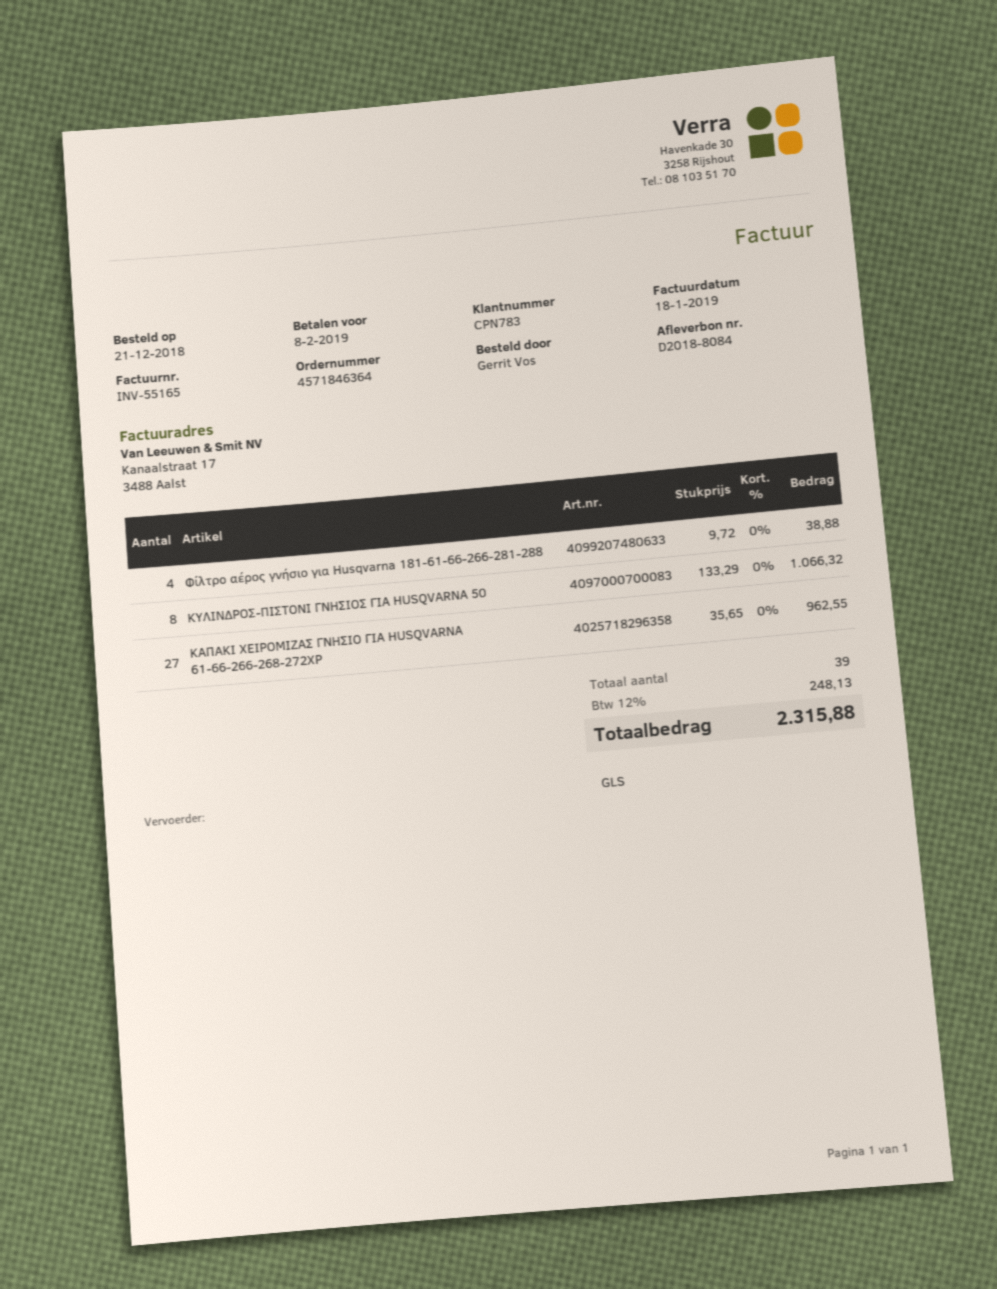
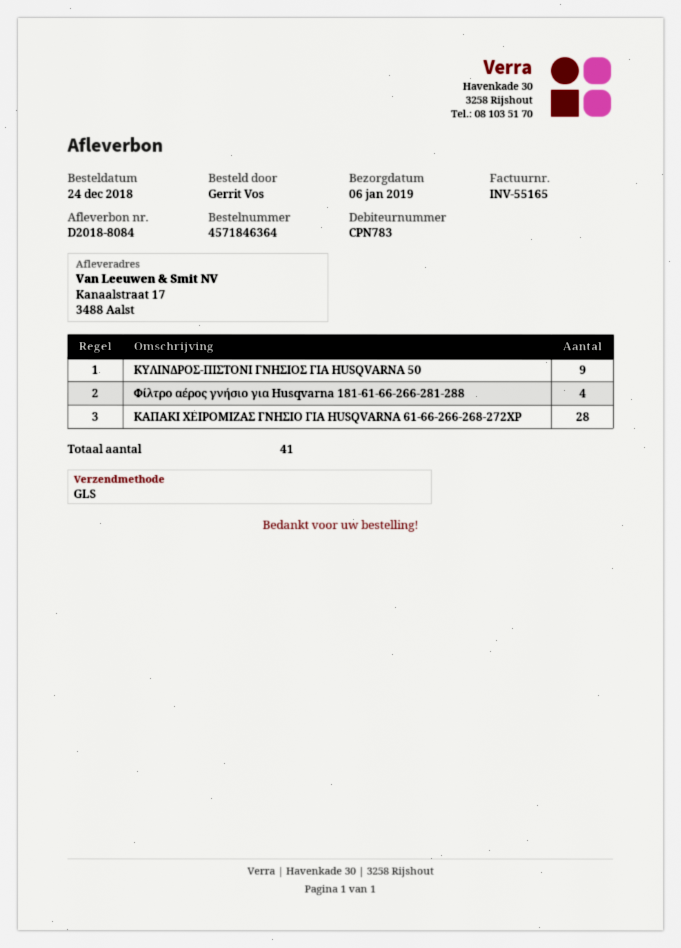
order date: 2018-12-21 -> 2018-12-24
ΚΥΛΙΝΔΡΟΣ-ΠΙΣΤΟΝΙ ΓΝΗΣΙΟΣ ΓΙΑ HUSQVARNA 50: 8 -> 9
ΚΑΠΑΚΙ ΧΕΙΡΟΜΙΖΑΣ ΓΝΗΣΙΟ ΓΙΑ HUSQVARNA 61-66-266-268-272XP: 27 -> 28
total quantity: 39 -> 41

